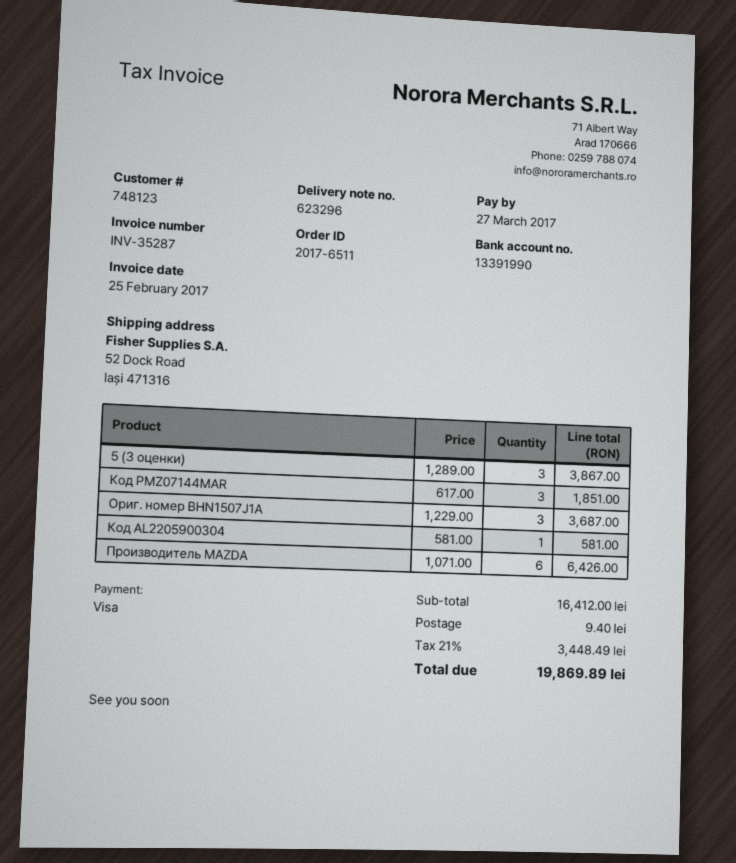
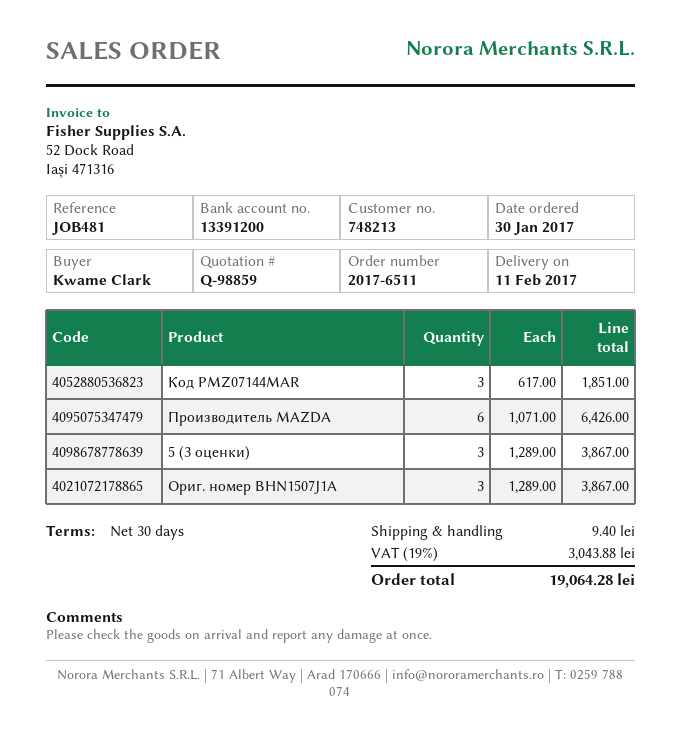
customer number: 748123 -> 748213
bank account: 13391990 -> 13391200
Ориг. номер BHN1507J1A: 3 x 1229.00 = 3687.00 -> 3 x 1289.00 = 3867.00
Код AL2205900304: 1 x 581.00 = 581.00 -> none
tax: 21% = 3448.49 -> 19% = 3043.88
total: 19869.89 -> 19064.28

